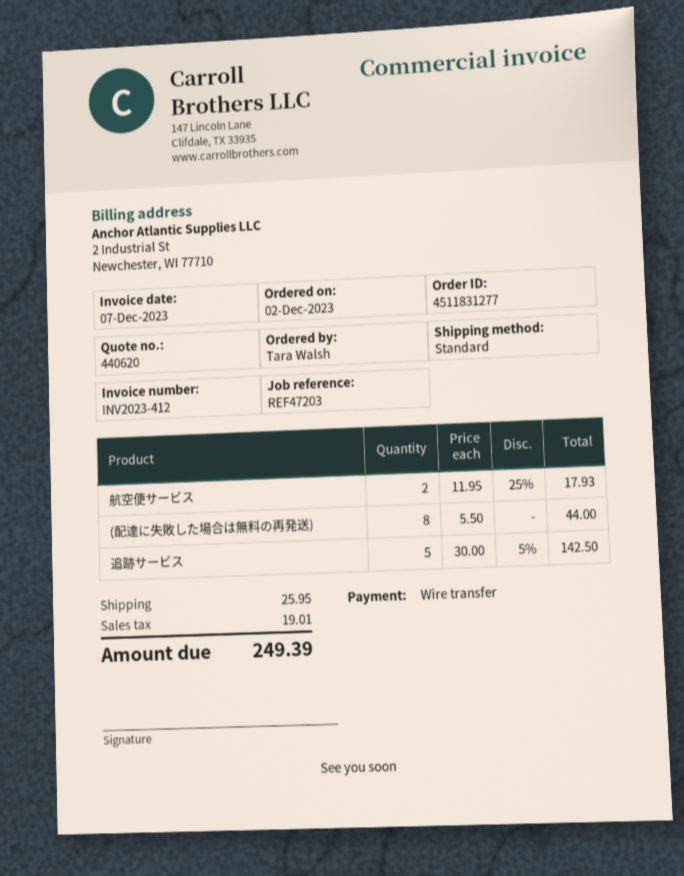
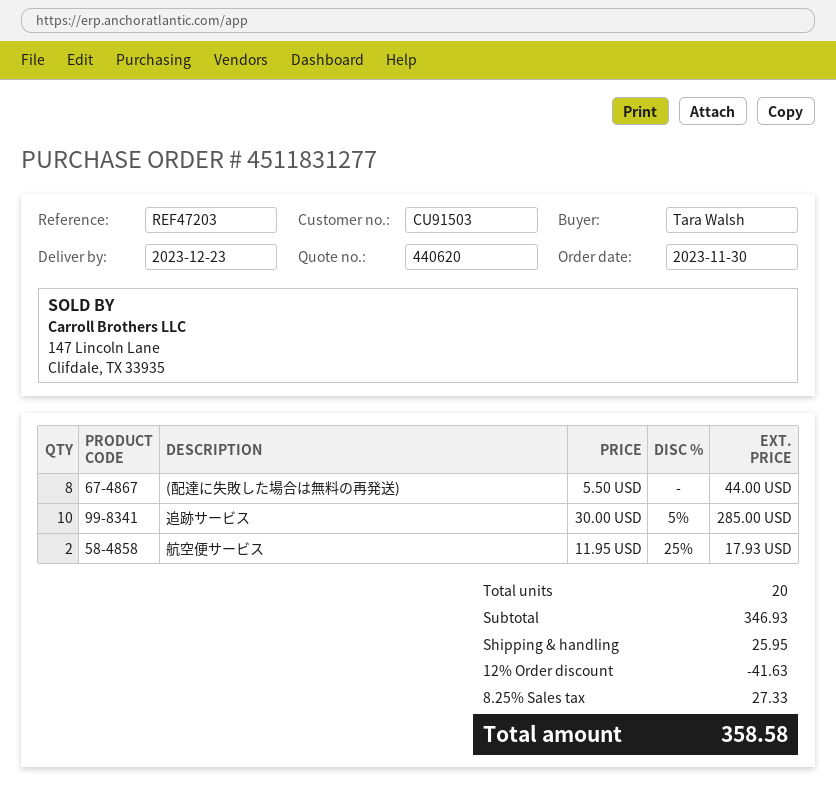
order date: 2023-12-02 -> 2023-11-30
追跡サービス: 5 x 30.00 - 5% = 142.50 -> 10 x 30.00 - 5% = 285.00
discount: none -> 12% = 41.63
tax: 19.01 -> 27.33
total: 249.39 -> 358.58

